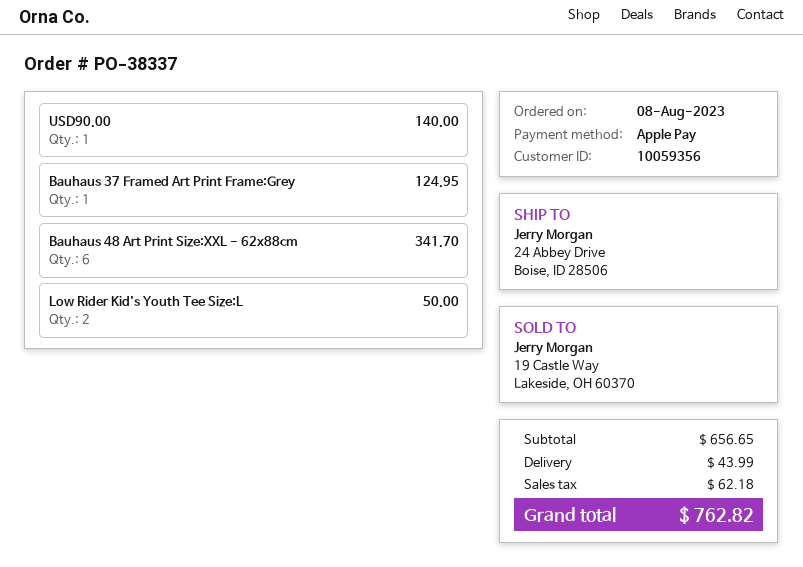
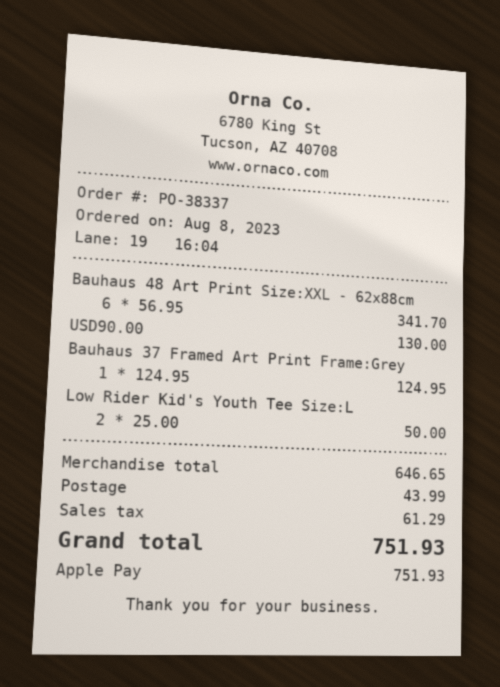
USD90.00: 1 for 140.00 -> 1 for 130.00
subtotal: 656.65 -> 646.65
tax: 62.18 -> 61.29
total: 762.82 -> 751.93

